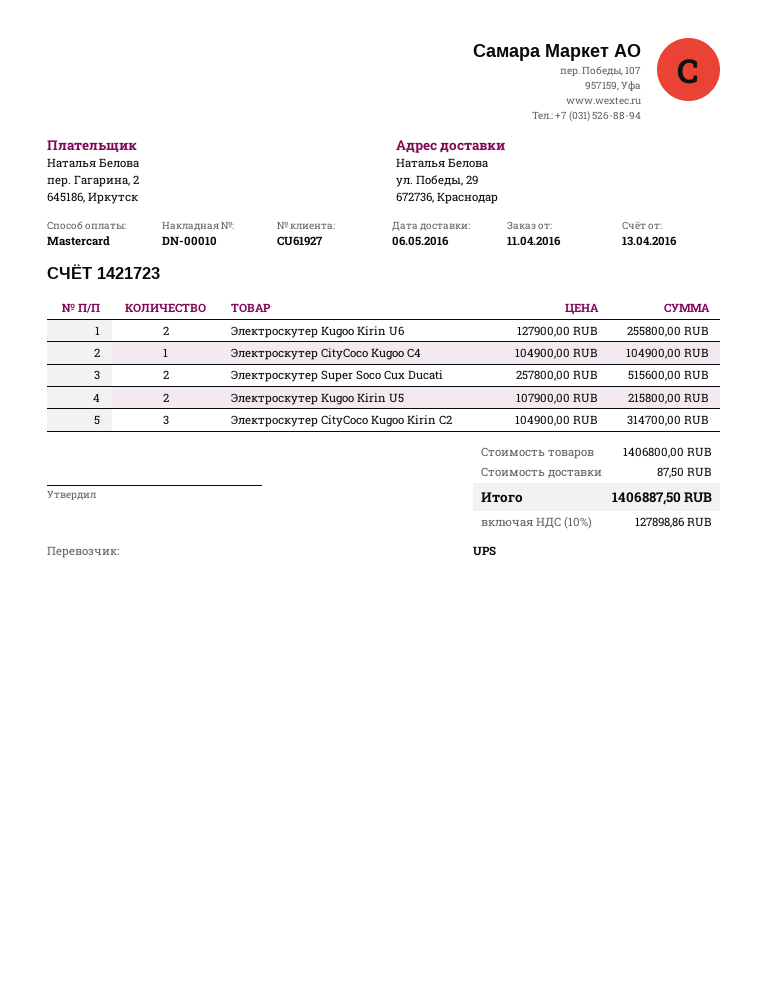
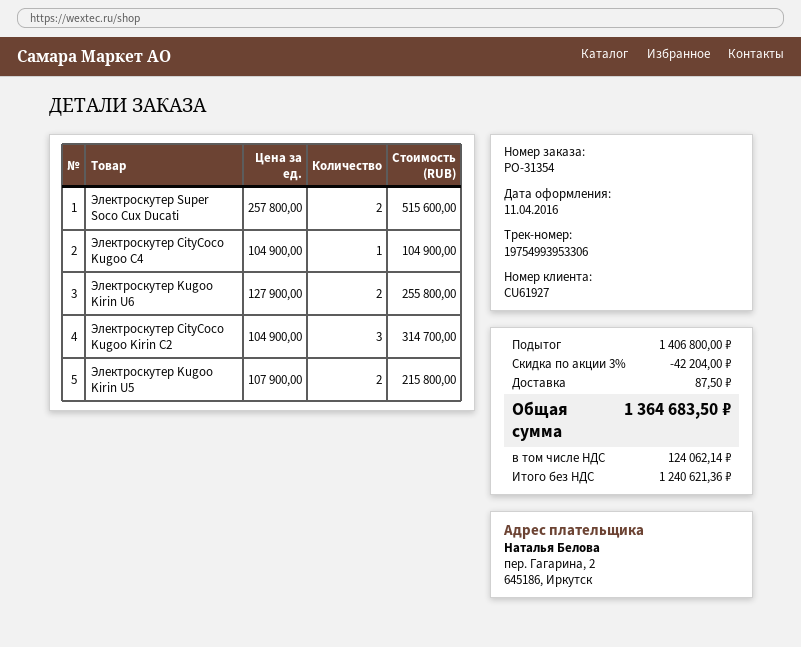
discount: none -> 3% = 42204.00
tax: 127898.86 -> 124062.14
total: 1406887.50 -> 1364683.50

